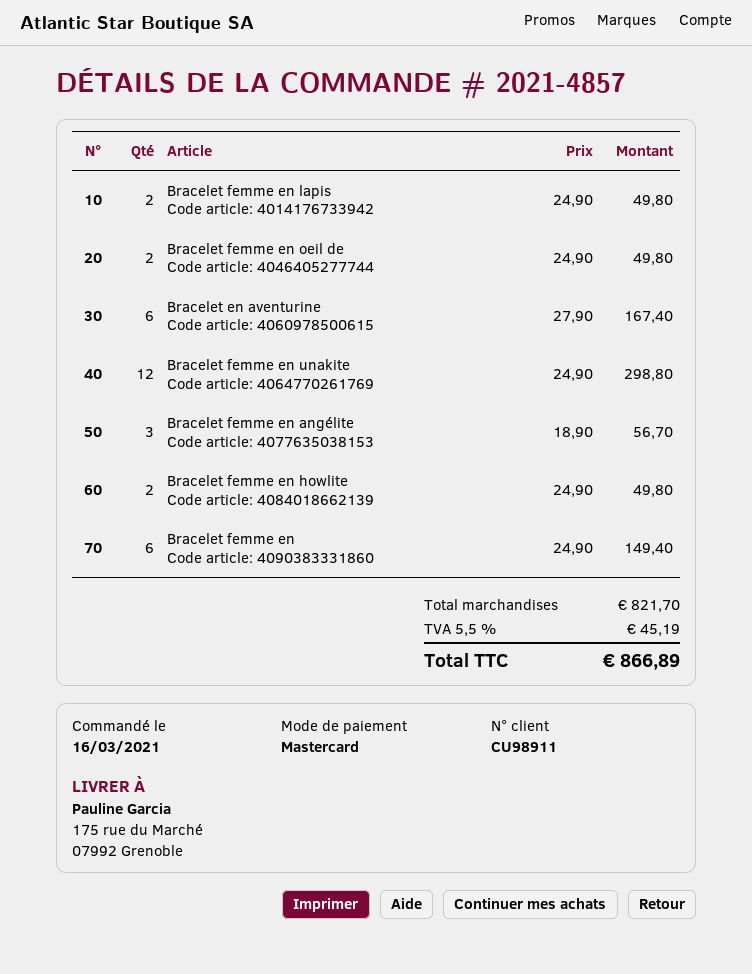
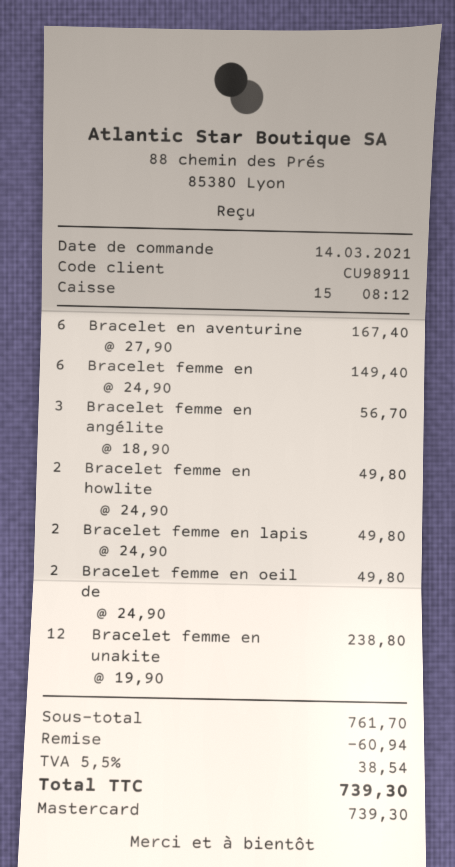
order date: 2021-03-16 -> 2021-03-14
Bracelet femme en unakite: 12 x 24.90 = 298.80 -> 12 x 19.90 = 238.80
subtotal: 821.70 -> 761.70
discount: none -> 60.94
tax: 5.5% = 45.19 -> 5.5% = 38.54
total: 866.89 -> 739.30

